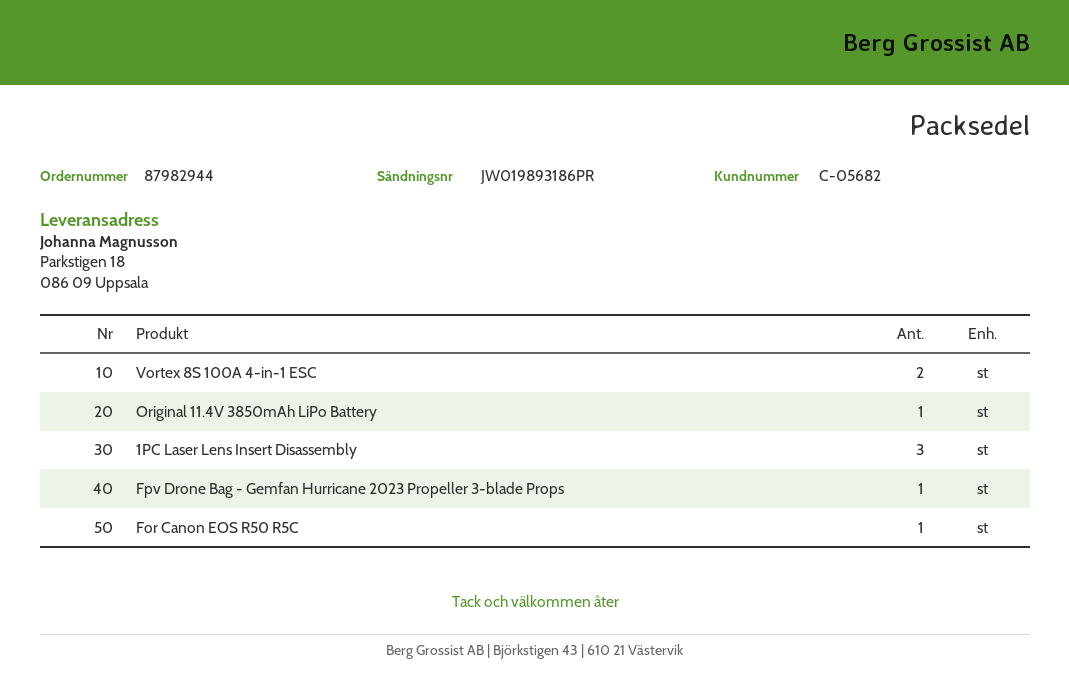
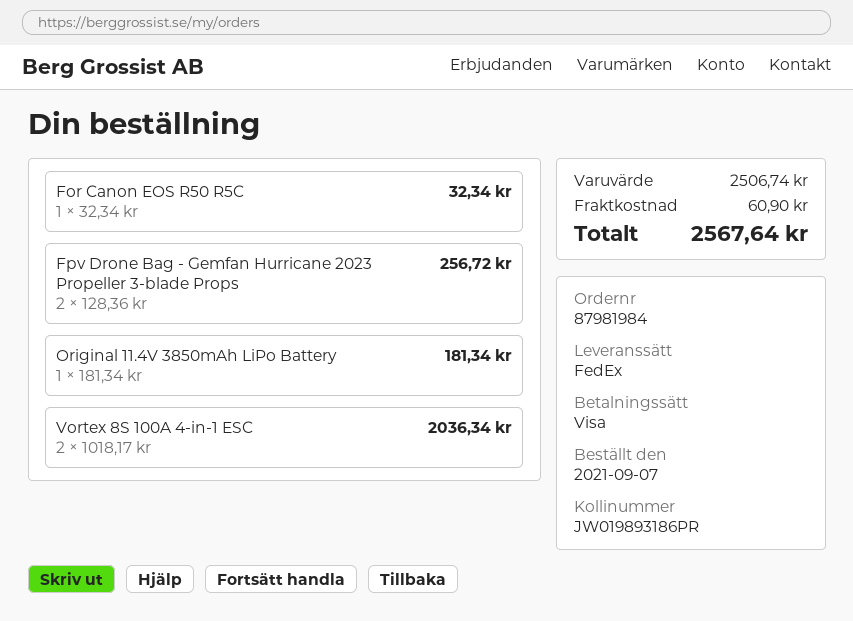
order number: 87982944 -> 87981984
1PC Laser Lens Insert Disassembly: 3 -> none
Fpv Drone Bag - Gemfan Hurricane 2023 Propeller 3-blade Props: 1 -> 2

